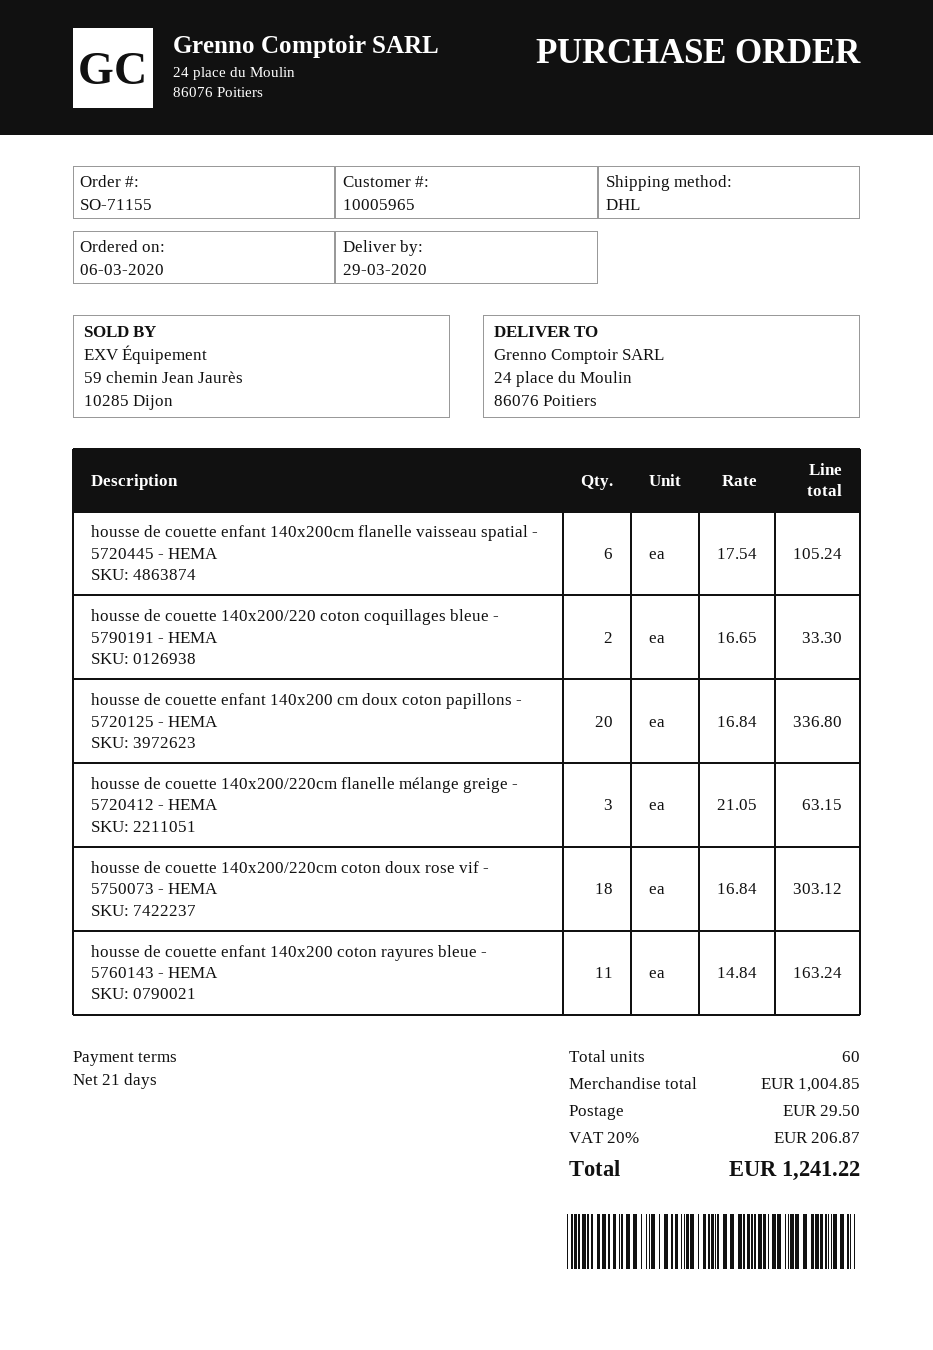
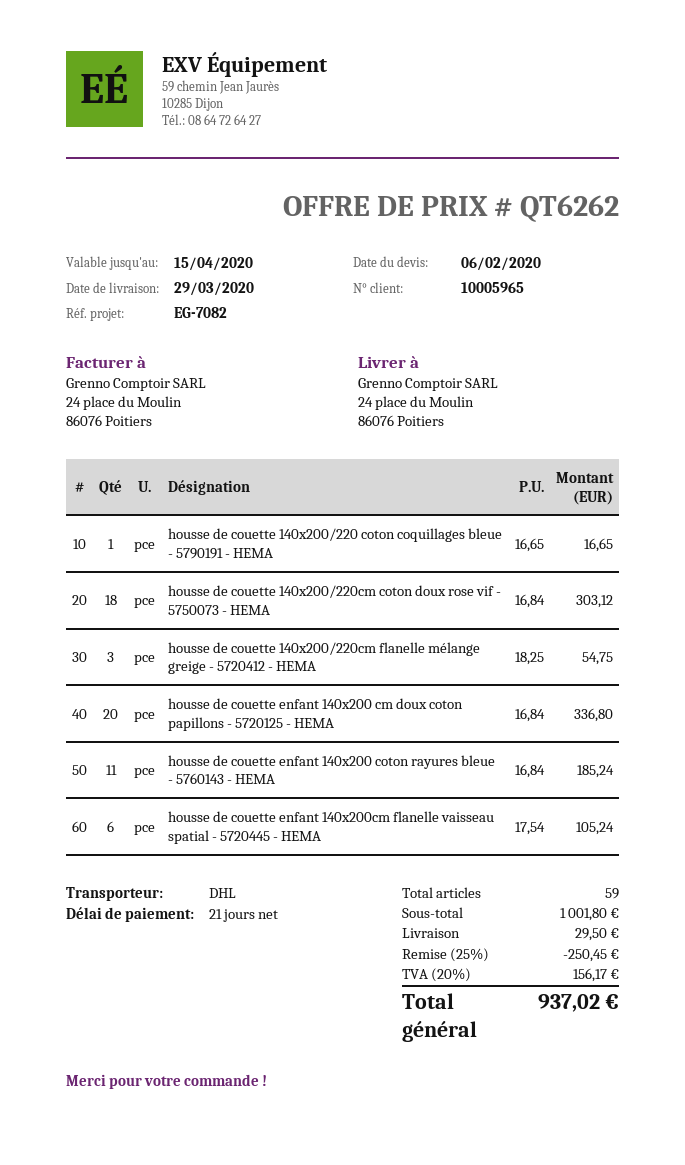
housse de couette 140x200/220 coton coquillages bleue - 5790191 - HEMA: 2 x 16.65 = 33.30 -> 1 x 16.65 = 16.65
housse de couette 140x200/220cm flanelle mélange greige - 5720412 - HEMA: 3 x 21.05 = 63.15 -> 3 x 18.25 = 54.75
housse de couette enfant 140x200 coton rayures bleue - 5760143 - HEMA: 11 x 14.84 = 163.24 -> 11 x 16.84 = 185.24
total quantity: 60 -> 59
subtotal: 1004.85 -> 1001.80
discount: none -> 25% = 250.45
tax: 20% = 206.87 -> 20% = 156.17
total: 1241.22 -> 937.02

